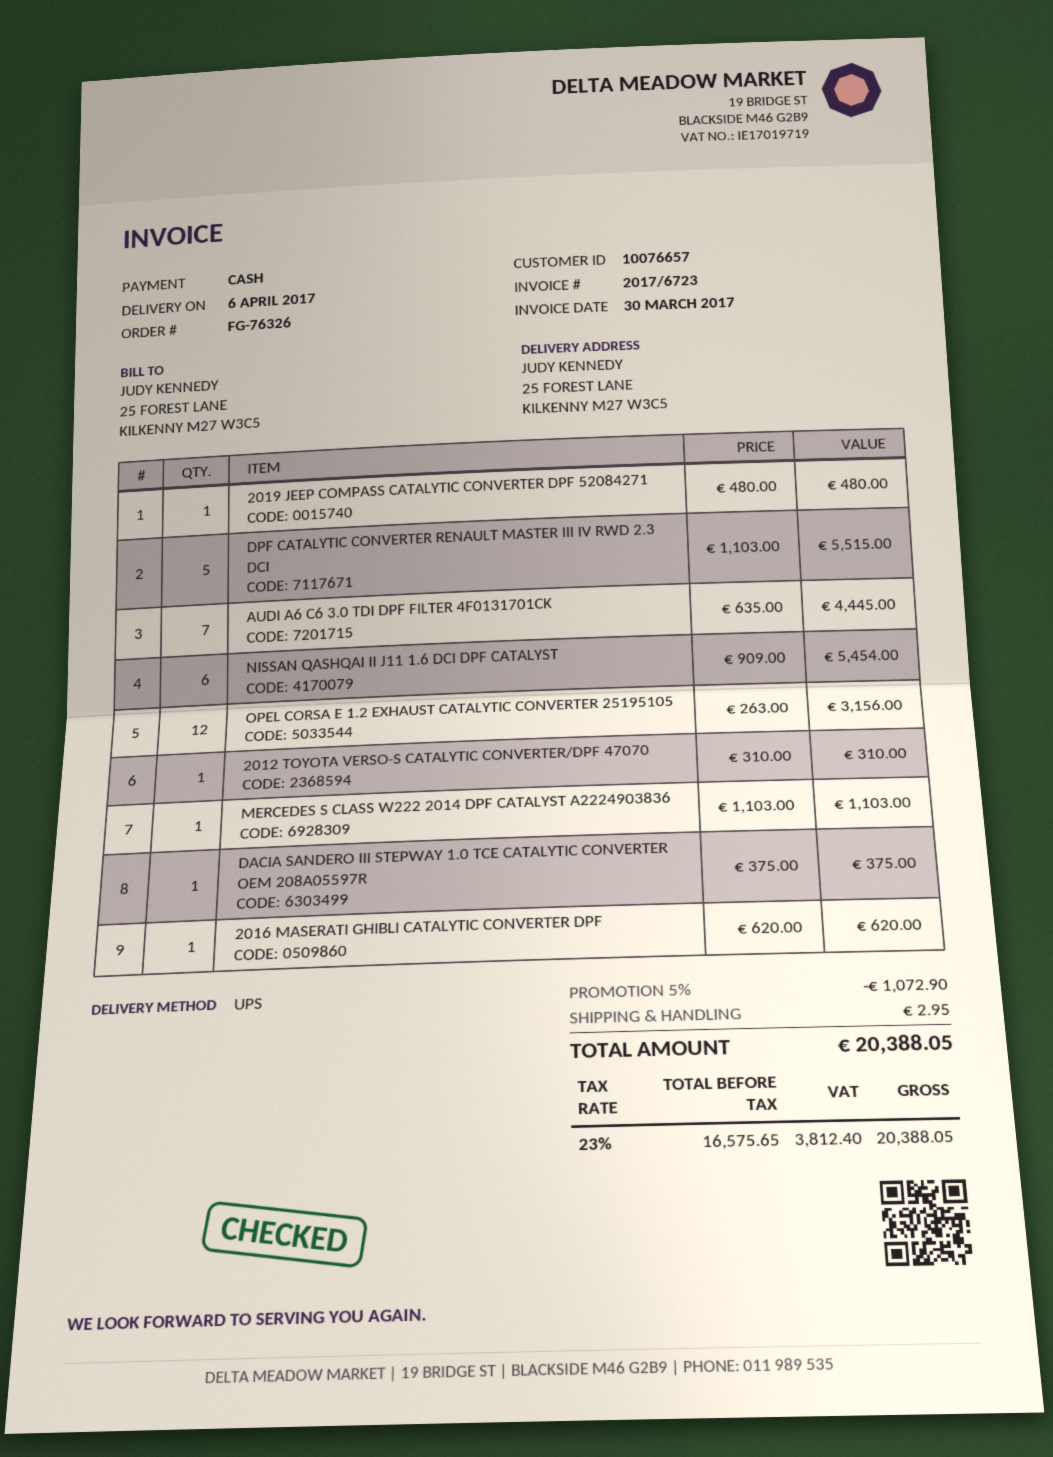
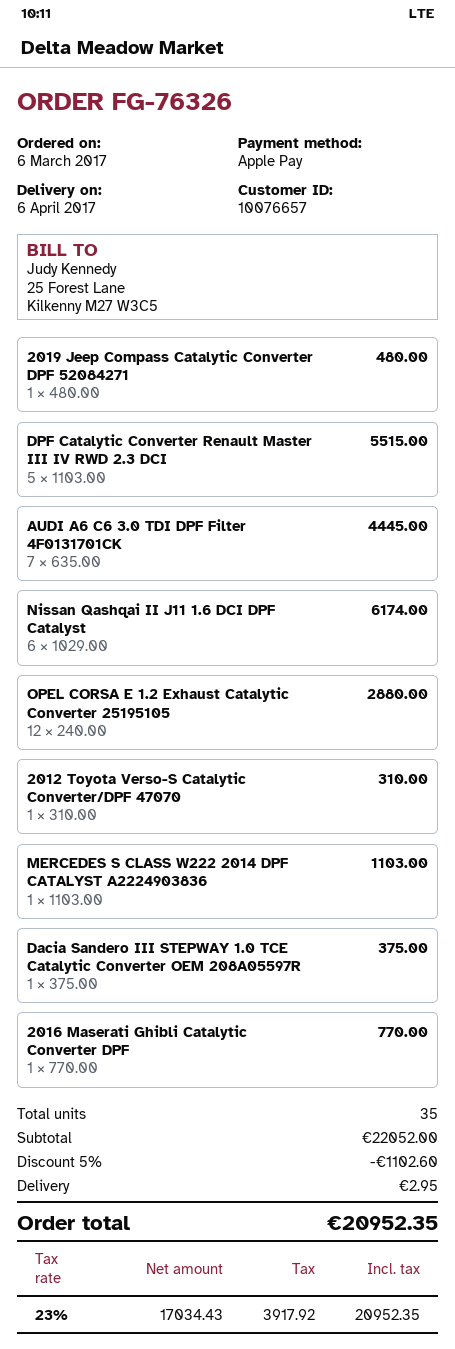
payment method: cash -> Apple Pay
NISSAN QASHQAI II J11 1.6 DCI DPF CATALYST: 6 x 909.00 = 5454.00 -> 6 x 1029.00 = 6174.00
OPEL CORSA E 1.2 EXHAUST CATALYTIC CONVERTER 25195105: 12 x 263.00 = 3156.00 -> 12 x 240.00 = 2880.00
2016 MASERATI GHIBLI CATALYTIC CONVERTER DPF: 1 x 620.00 = 620.00 -> 1 x 770.00 = 770.00
discount: 5% = 1072.90 -> 5% = 1102.60
net: 16575.65 -> 17034.43
tax: 23% = 3812.40 -> 23% = 3917.92
total: 20388.05 -> 20952.35

